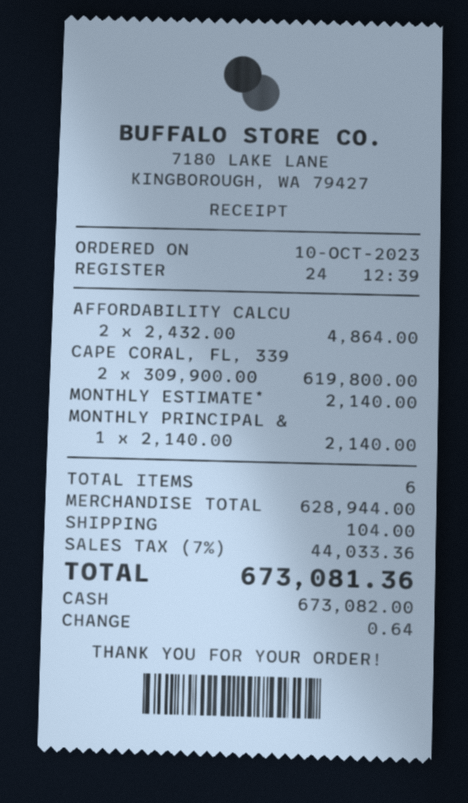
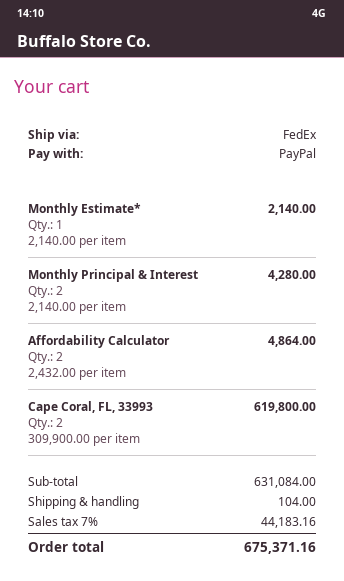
payment method: cash -> PayPal
MONTHLY PRINCIPAL &: 1 x 2140.00 = 2140.00 -> 2 x 2140.00 = 4280.00
subtotal: 628944.00 -> 631084.00
tax: 7% = 44033.36 -> 7% = 44183.16
total: 673081.36 -> 675371.16

